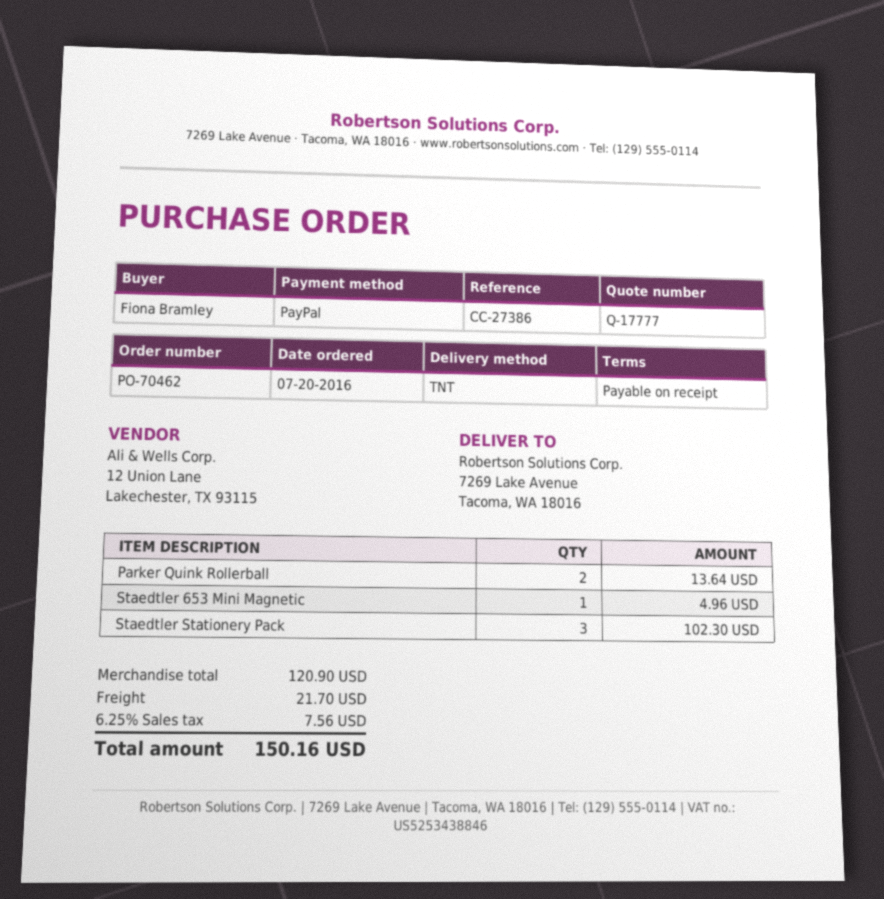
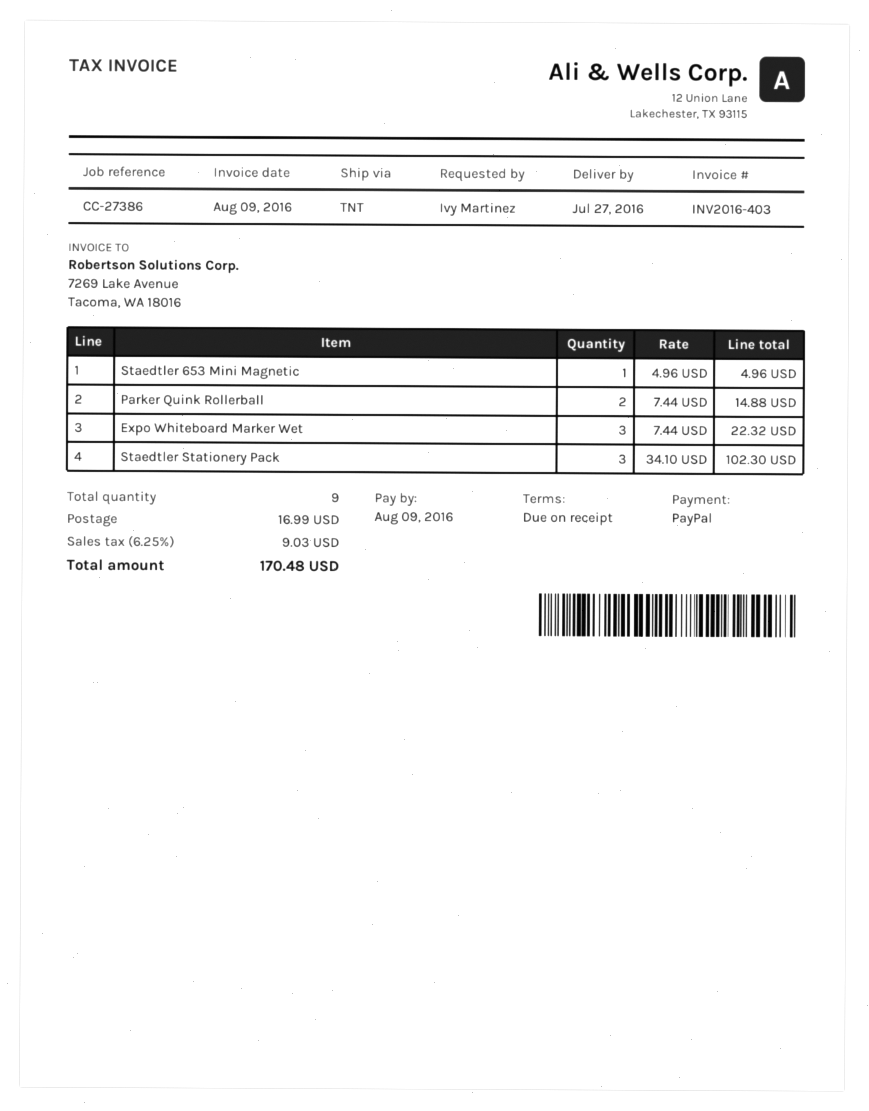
ordered by: Fiona Bramley -> Ivy Martinez
Parker Quink Rollerball: 2 for 13.64 -> 2 for 14.88
Expo Whiteboard Marker Wet: none -> 3 for 22.32
shipping: 21.70 -> 16.99
tax: 6.25% = 7.56 -> 6.25% = 9.03
total: 150.16 -> 170.48

